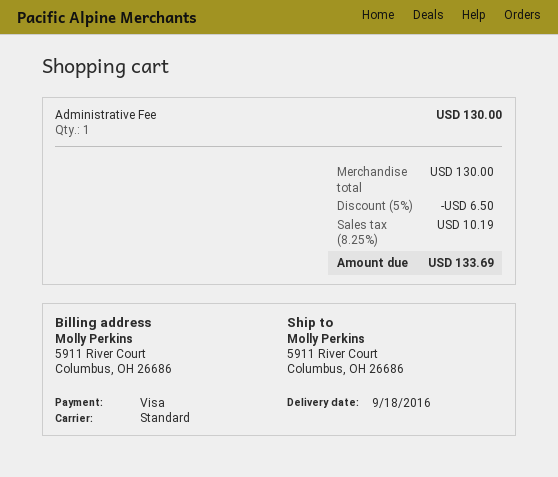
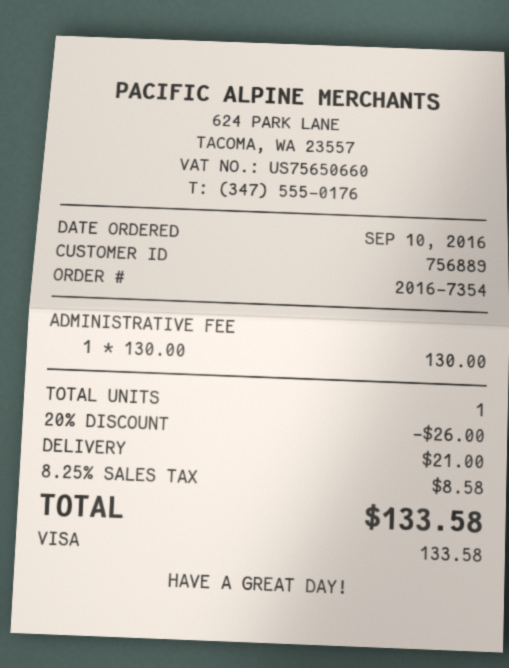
discount: 5% = 6.50 -> 20% = 26.00
shipping: none -> 21.00
tax: 8.25% = 10.19 -> 8.25% = 8.58
total: 133.69 -> 133.58

